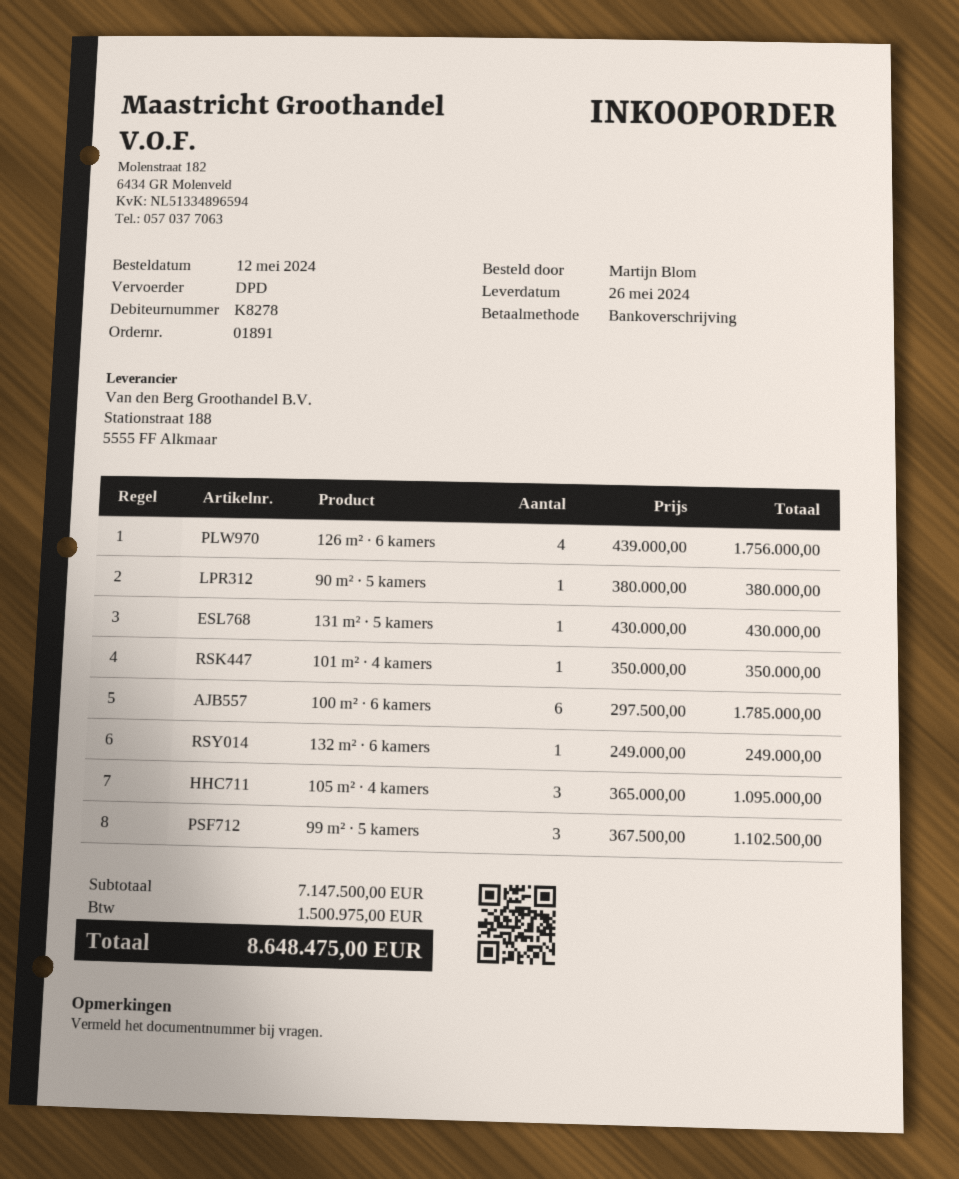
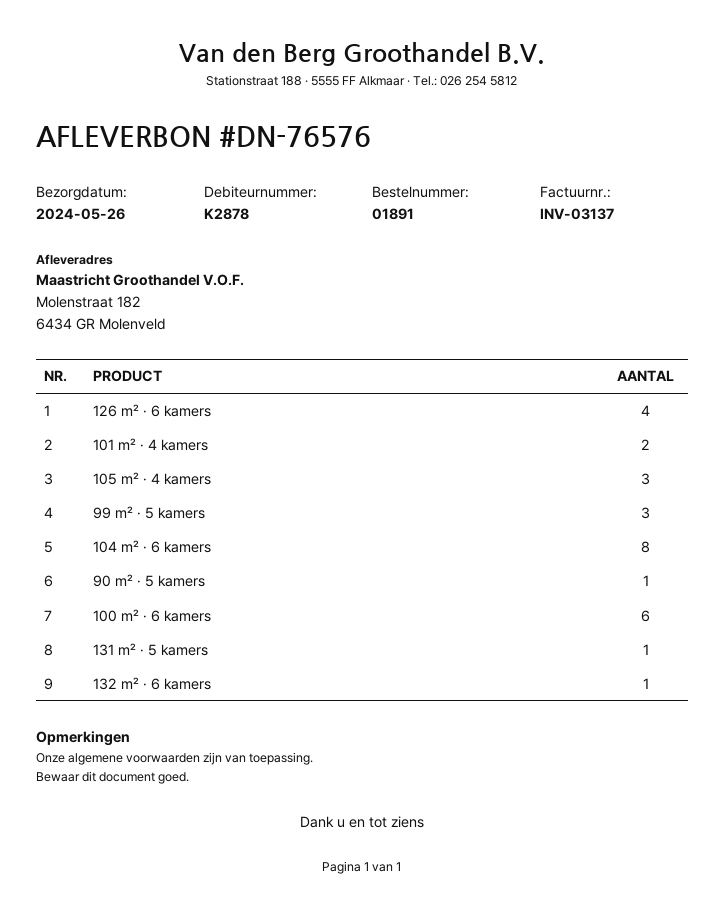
customer number: K8278 -> K2878
101 m² · 4 kamers: 1 -> 2
104 m² · 6 kamers: none -> 8

